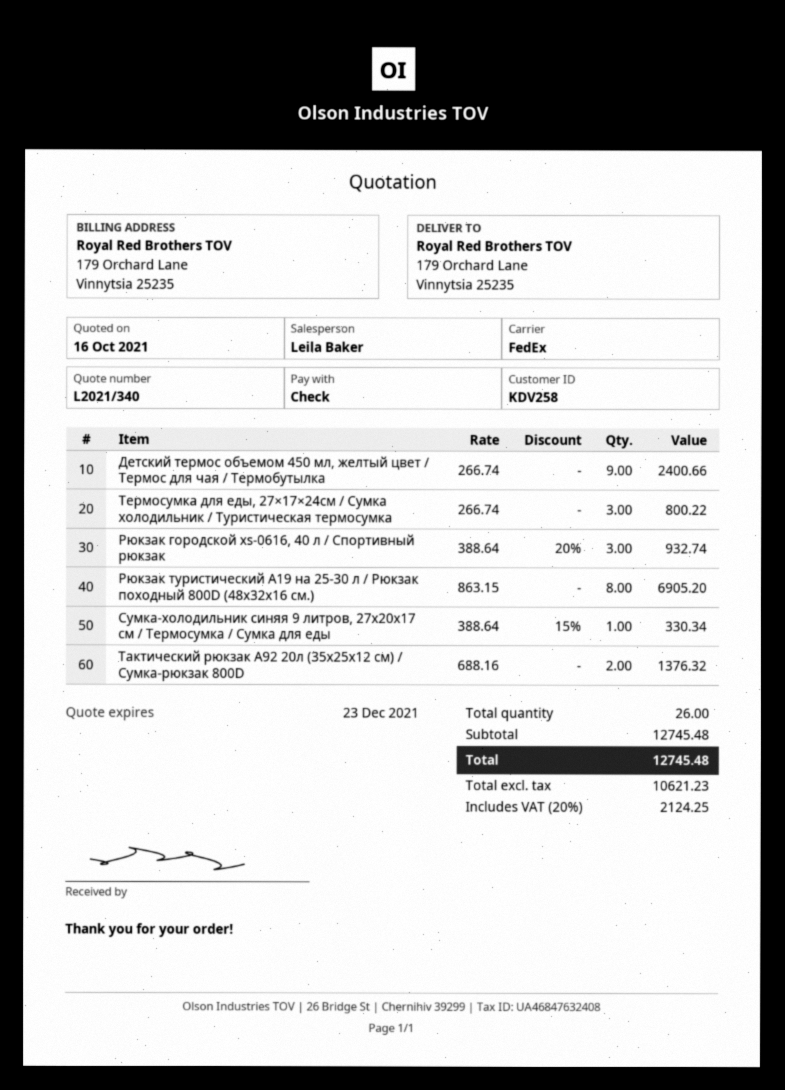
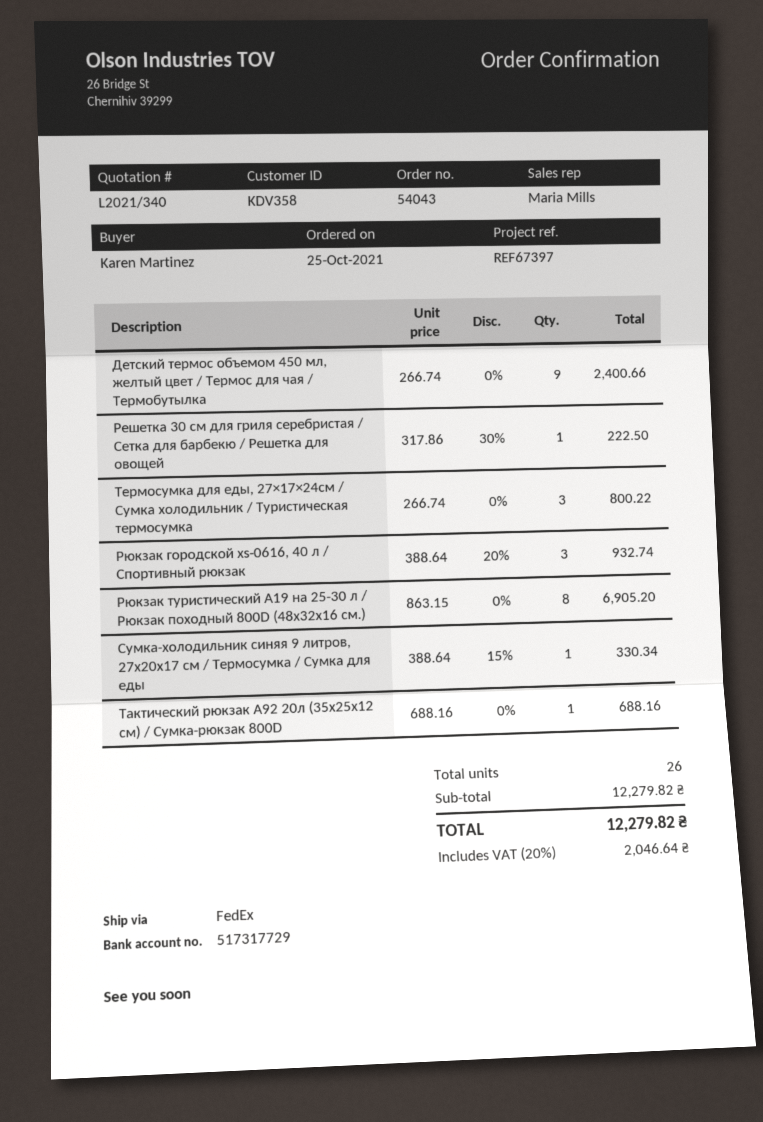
customer number: KDV258 -> KDV358
sales rep: Leila Baker -> Maria Mills
Тактический рюкзак A92 20л (35х25х12 см) / Сумка-рюкзак 800D: 2 x 688.16 = 1376.32 -> 1 x 688.16 = 688.16
Решетка 30 см для гриля серебристая / Сетка для барбекю / Решетка для овощей: none -> 1 x 317.86 - 30% = 222.50
subtotal: 12745.48 -> 12279.82
tax: 20% = 2124.25 -> 20% = 2046.64
total: 12745.48 -> 12279.82

